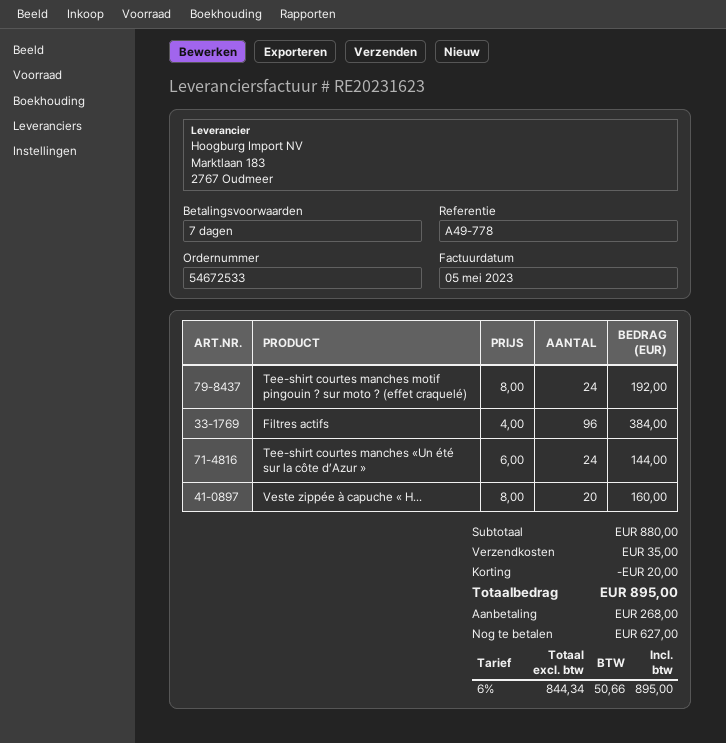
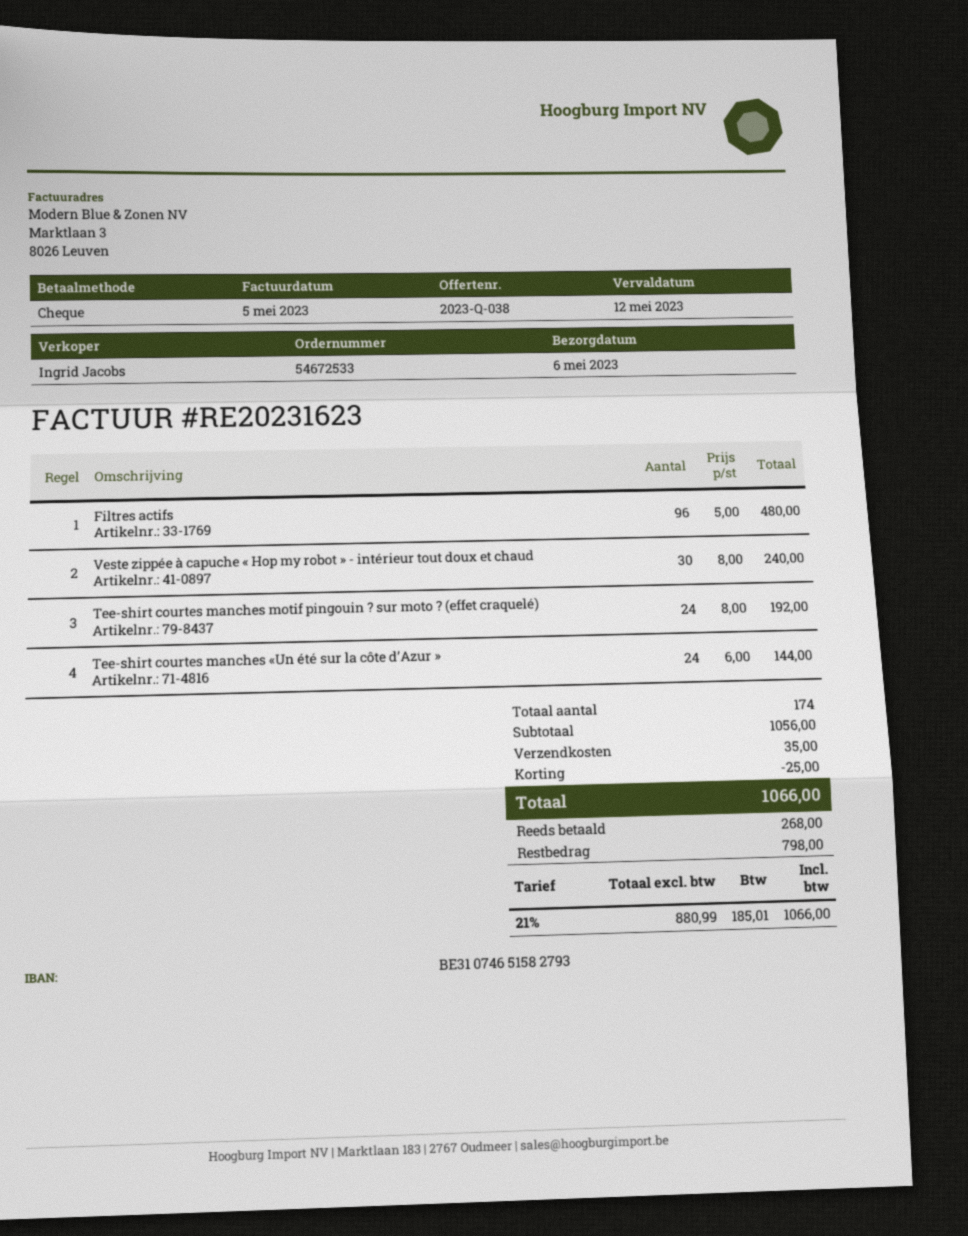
Filtres actifs: 96 x 4.00 = 384.00 -> 96 x 5.00 = 480.00
Veste zippée à capuche « H...: 20 x 8.00 = 160.00 -> 30 x 8.00 = 240.00
subtotal: 880.00 -> 1056.00
discount: 20.00 -> 25.00
net: 844.34 -> 880.99
tax: 6% = 50.66 -> 21% = 185.01
total: 895.00 -> 1066.00
balance: 627.00 -> 798.00

